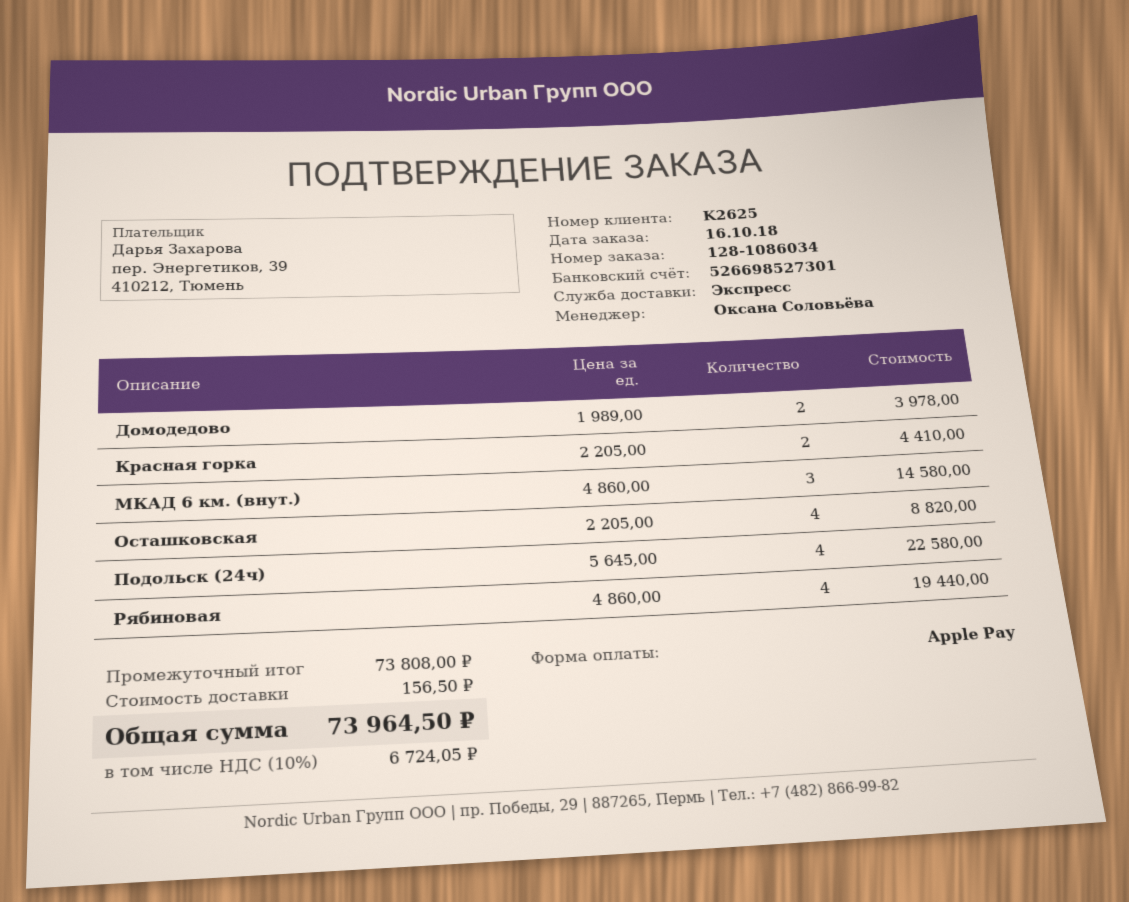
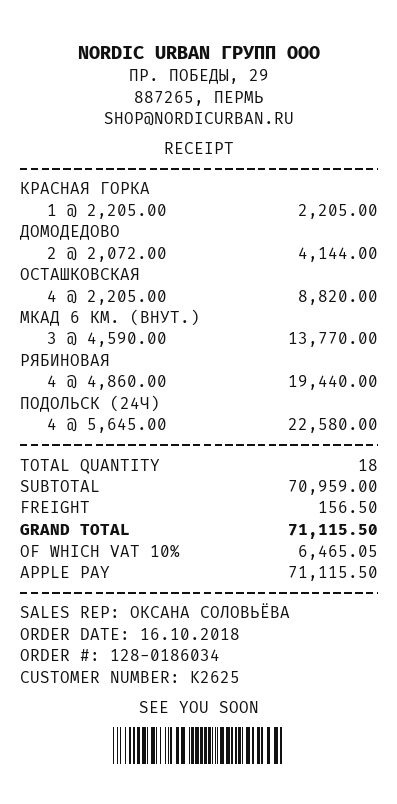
order number: 128-1086034 -> 128-0186034
Домодедово: 2 x 1989.00 = 3978.00 -> 2 x 2072.00 = 4144.00
Красная горка: 2 x 2205.00 = 4410.00 -> 1 x 2205.00 = 2205.00
МКАД 6 км. (внут.): 3 x 4860.00 = 14580.00 -> 3 x 4590.00 = 13770.00
subtotal: 73808.00 -> 70959.00
tax: 10% = 6724.05 -> 10% = 6465.05
total: 73964.50 -> 71115.50

